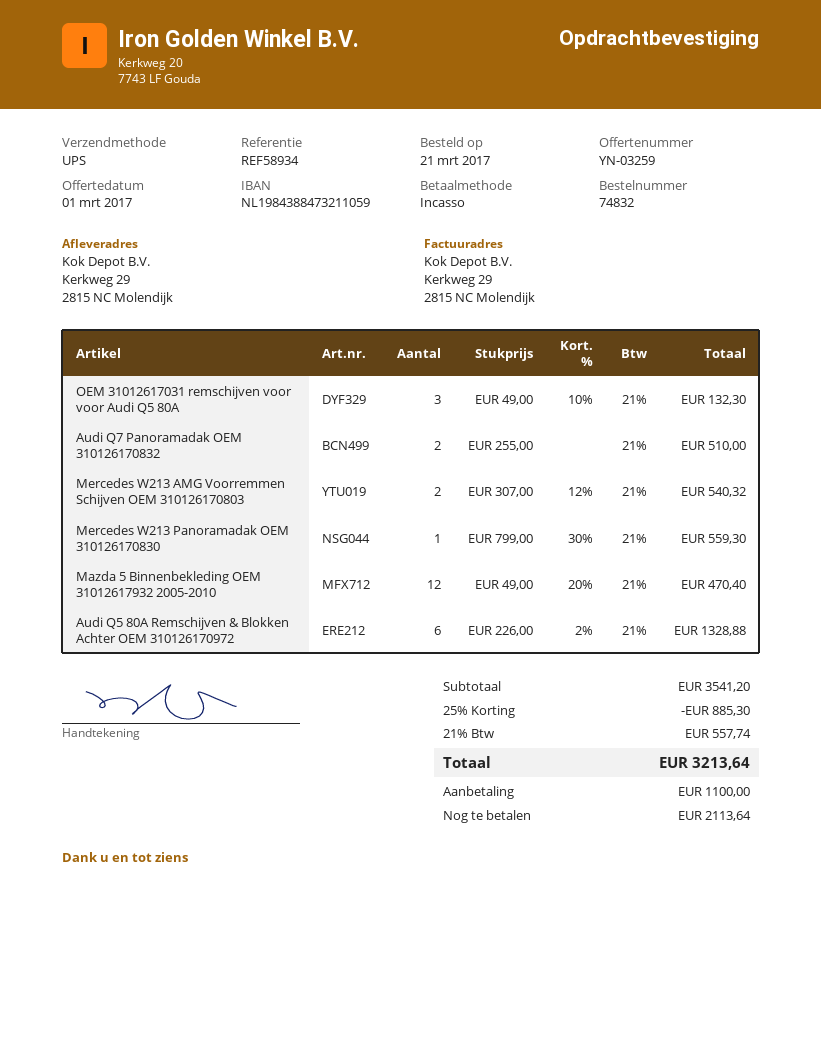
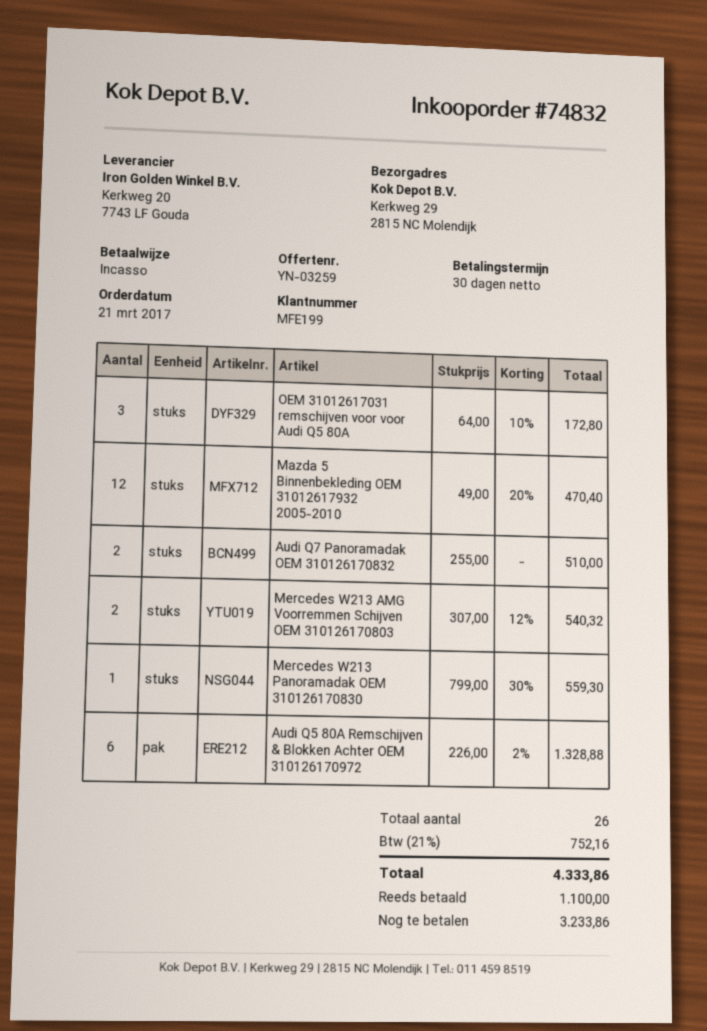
OEM 31012617031 remschijven voor voor Audi Q5 80A: 3 x 49.00 - 10% = 132.30 -> 3 x 64.00 - 10% = 172.80
discount: 25% = 885.30 -> none
tax: 21% = 557.74 -> 21% = 752.16
total: 3213.64 -> 4333.86
balance: 2113.64 -> 3233.86

